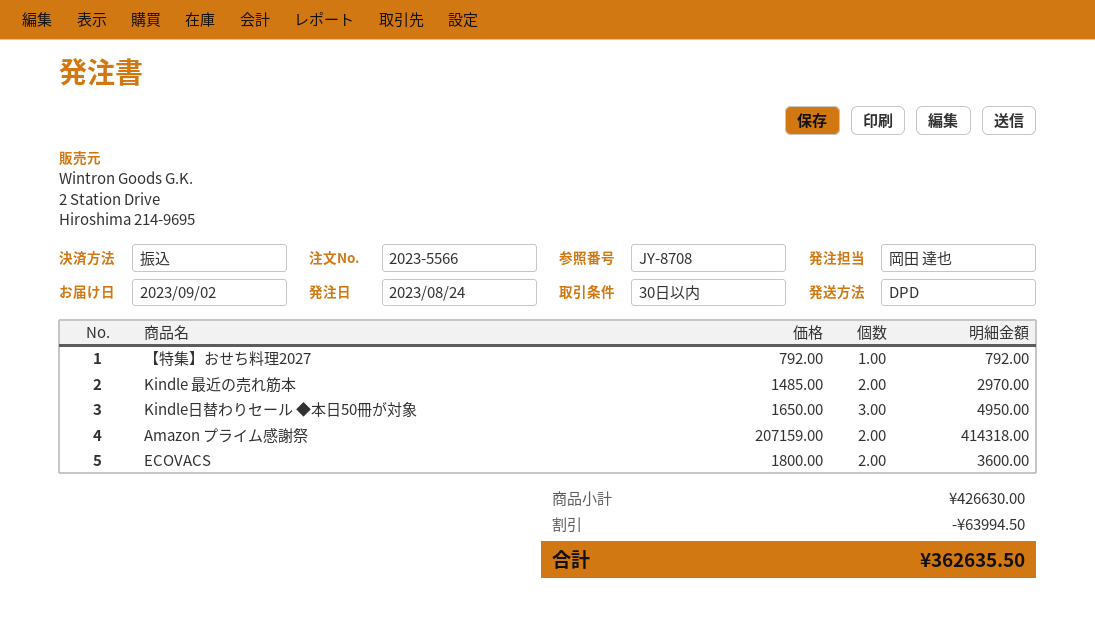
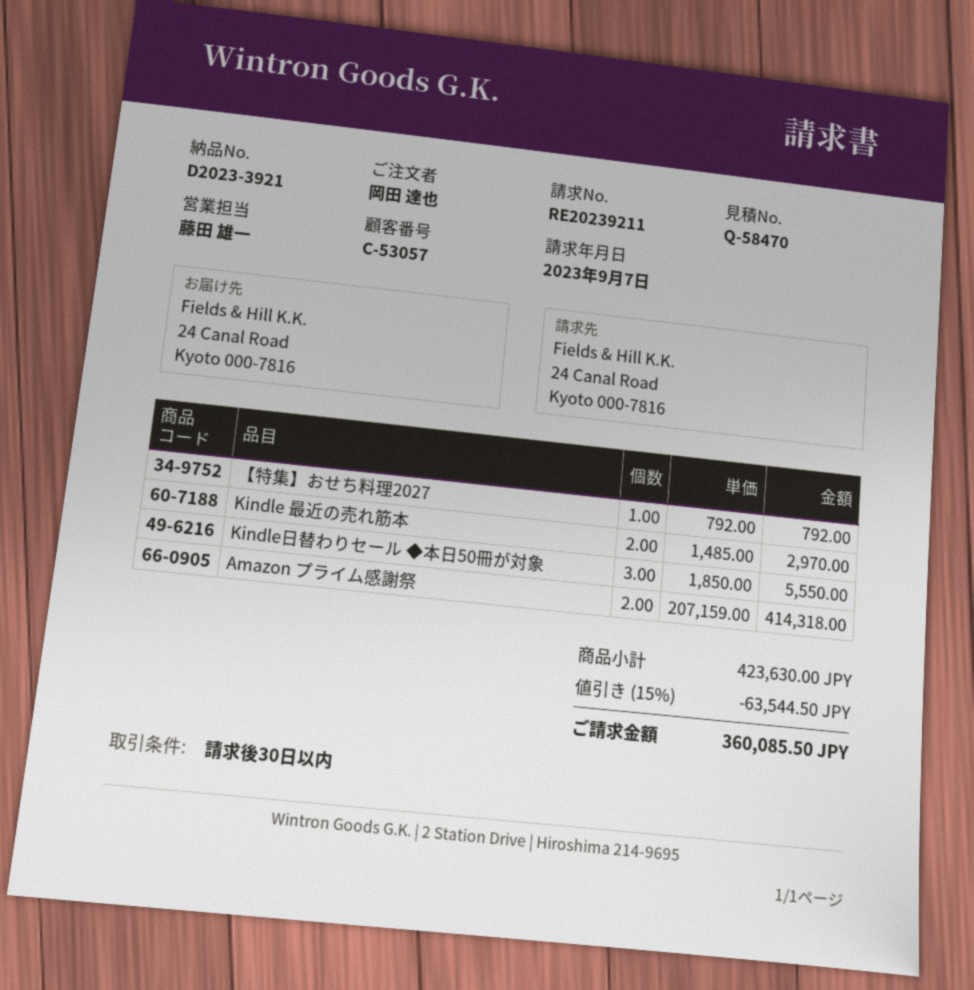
Kindle日替わりセール ◆本日50冊が対象: 3 x 1650.00 = 4950.00 -> 3 x 1850.00 = 5550.00
ECOVACS: 2 x 1800.00 = 3600.00 -> none
subtotal: 426630.00 -> 423630.00
discount: 63994.50 -> 63544.50
total: 362635.50 -> 360085.50

